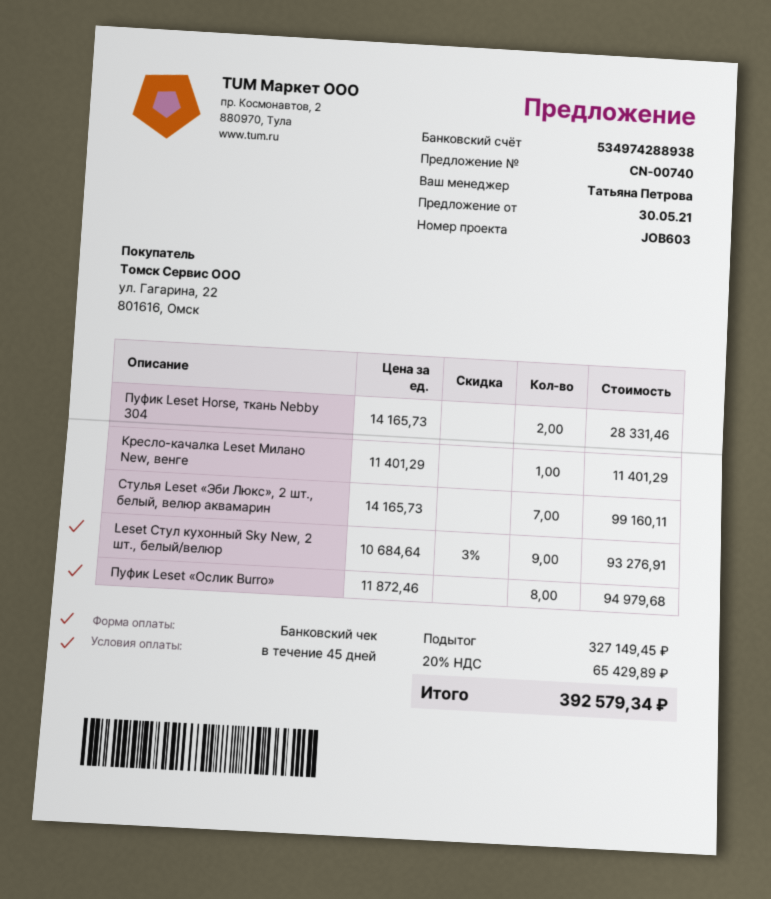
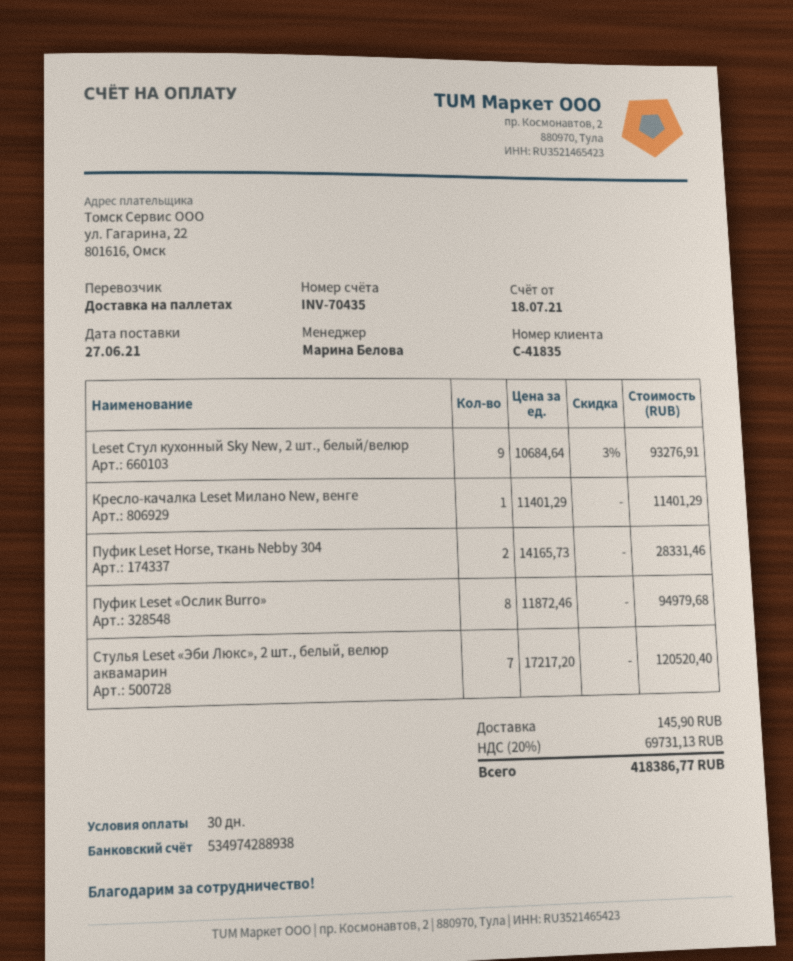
payment terms: 45 days -> 30 days
sales rep: Татьяна Петрова -> Марина Белова
Стулья Leset «Эби Люкс», 2 шт., белый, велюр аквамарин: 7 x 14165.73 = 99160.11 -> 7 x 17217.20 = 120520.40
shipping: none -> 145.90
tax: 20% = 65429.89 -> 20% = 69731.13
total: 392579.34 -> 418386.77

